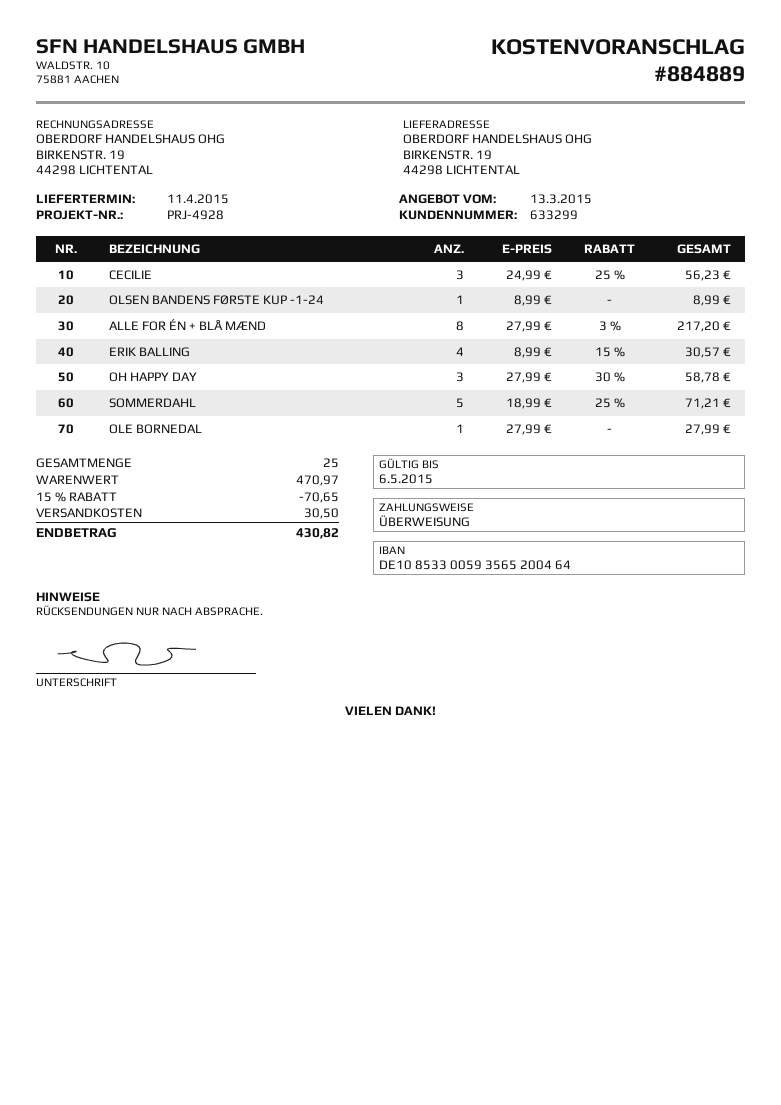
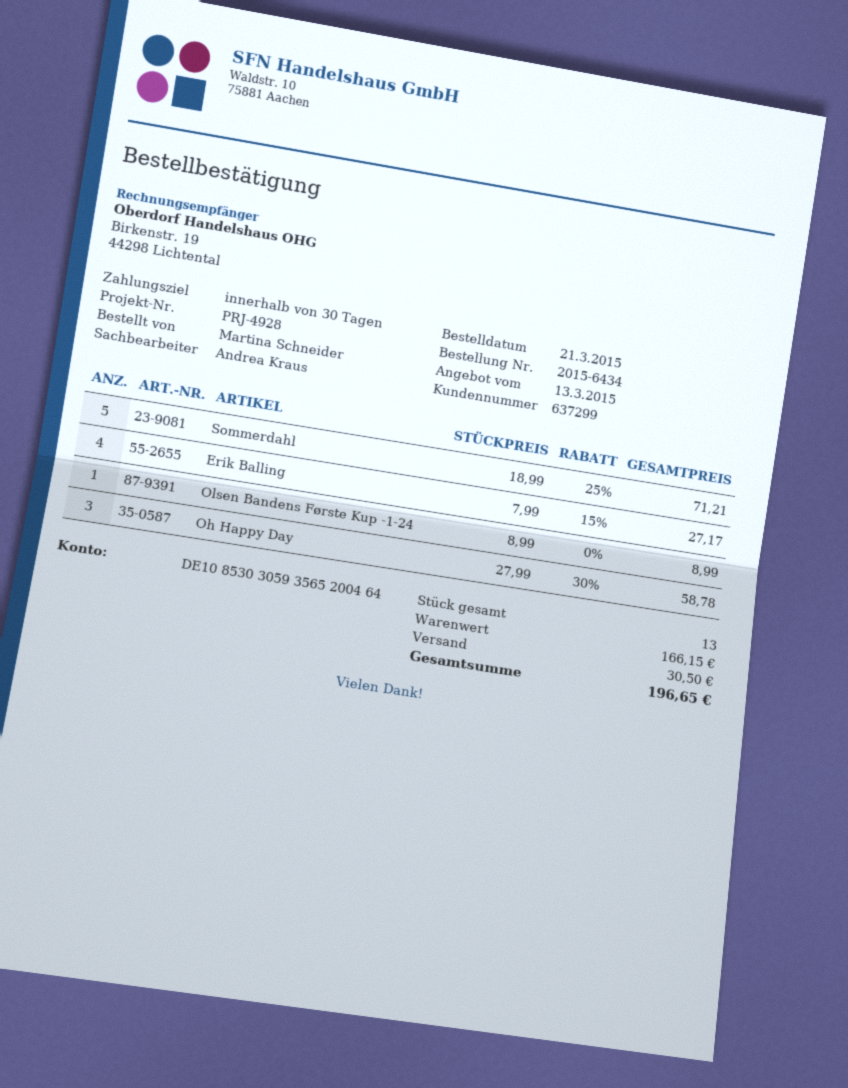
customer number: 633299 -> 637299
bank account: DE10853300593565200464 -> DE10853030593565200464
CECILIE: 3 x 24.99 - 25% = 56.23 -> none
ALLE FOR ÉN + BLÅ MÆND: 8 x 27.99 - 3% = 217.20 -> none
ERIK BALLING: 4 x 8.99 - 15% = 30.57 -> 4 x 7.99 - 15% = 27.17
OLE BORNEDAL: 1 x 27.99 = 27.99 -> none
total quantity: 25 -> 13
subtotal: 470.97 -> 166.15
discount: 15% = 70.65 -> none
total: 430.82 -> 196.65

